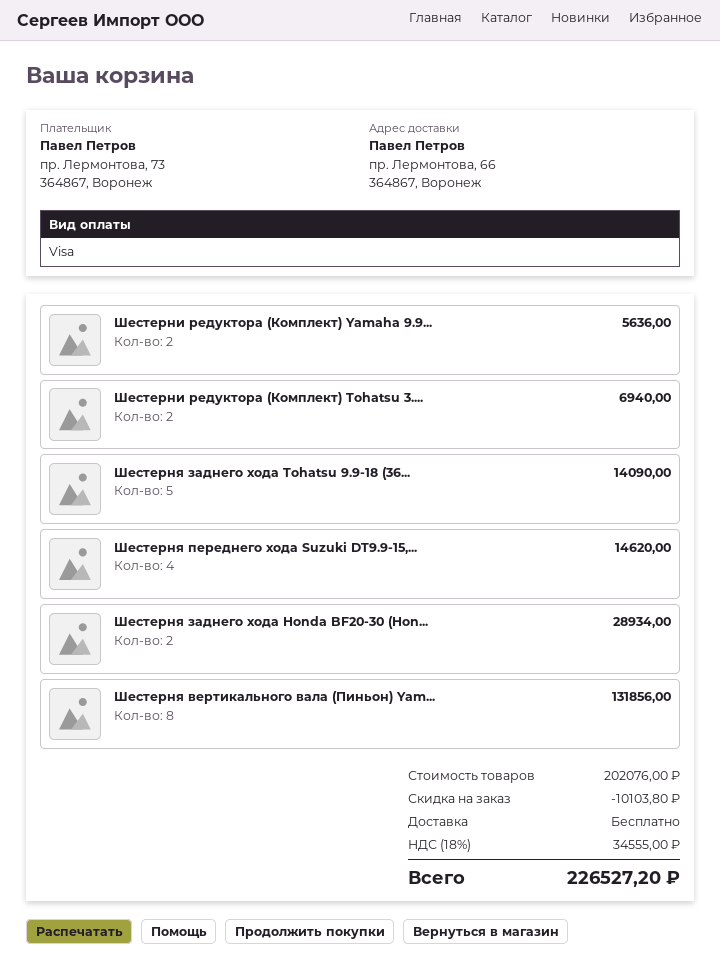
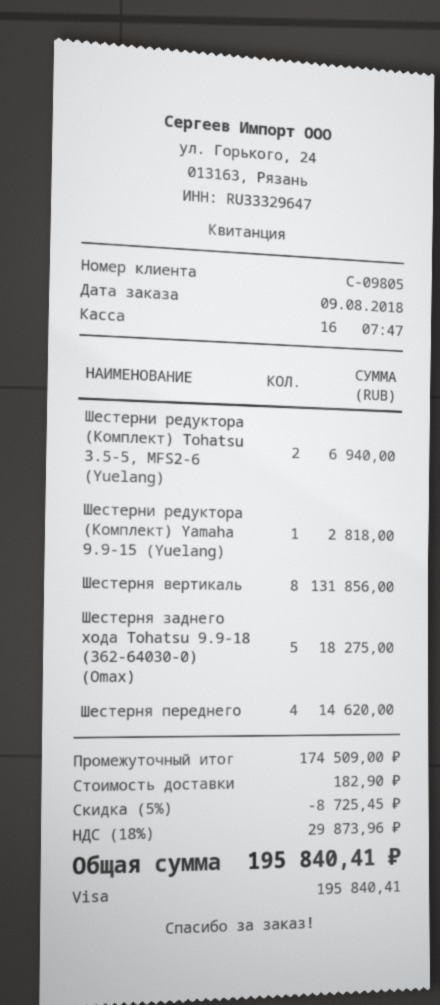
Шестерни редуктора (Комплект) Yamaha 9.9...: 2 for 5636.00 -> 1 for 2818.00
Шестерня заднего хода Tohatsu 9.9-18 (36...: 5 for 14090.00 -> 5 for 18275.00
Шестерня заднего хода Honda BF20-30 (Hon...: 2 for 28934.00 -> none
subtotal: 202076.00 -> 174509.00
discount: 10103.80 -> 8725.45
shipping: 0.00 -> 182.90
tax: 18% = 34555.00 -> 18% = 29873.96
total: 226527.20 -> 195840.41

